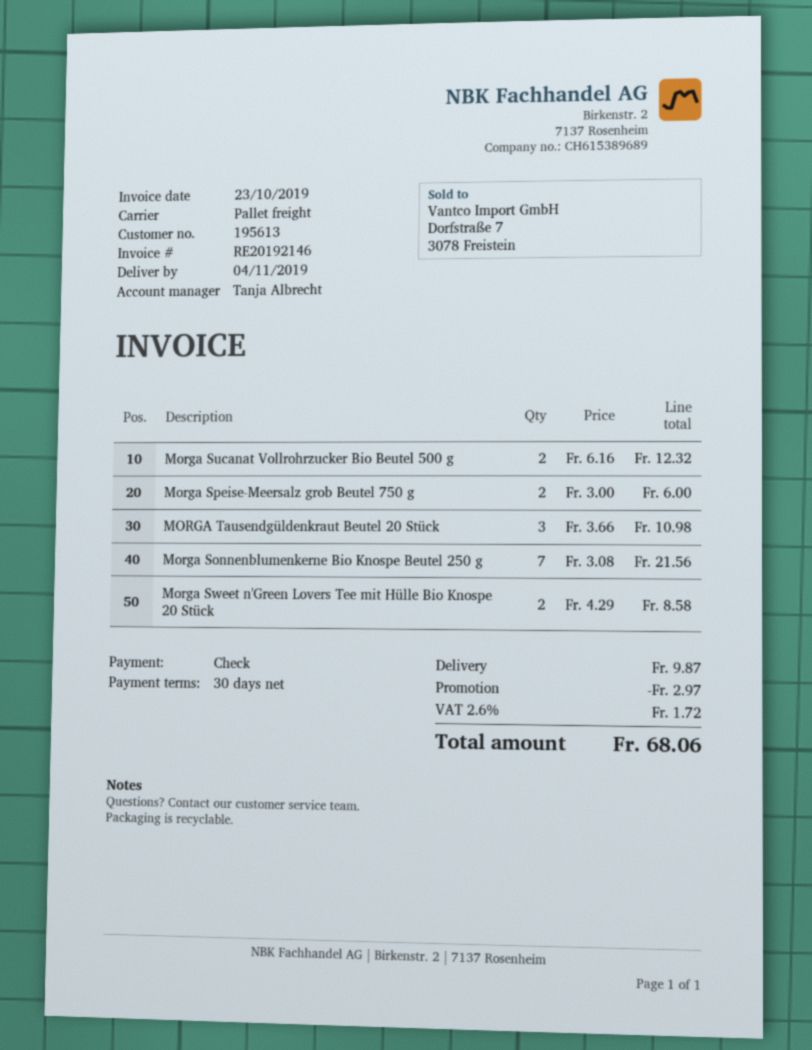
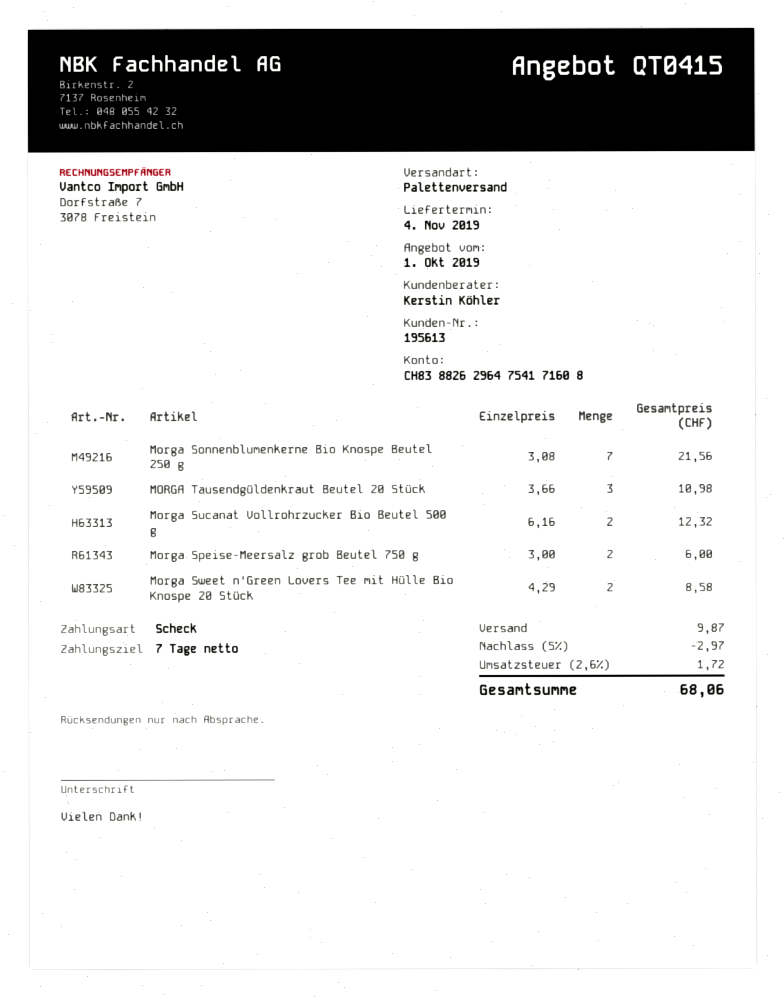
payment terms: 30 days -> 7 days
sales rep: Tanja Albrecht -> Kerstin Köhler

